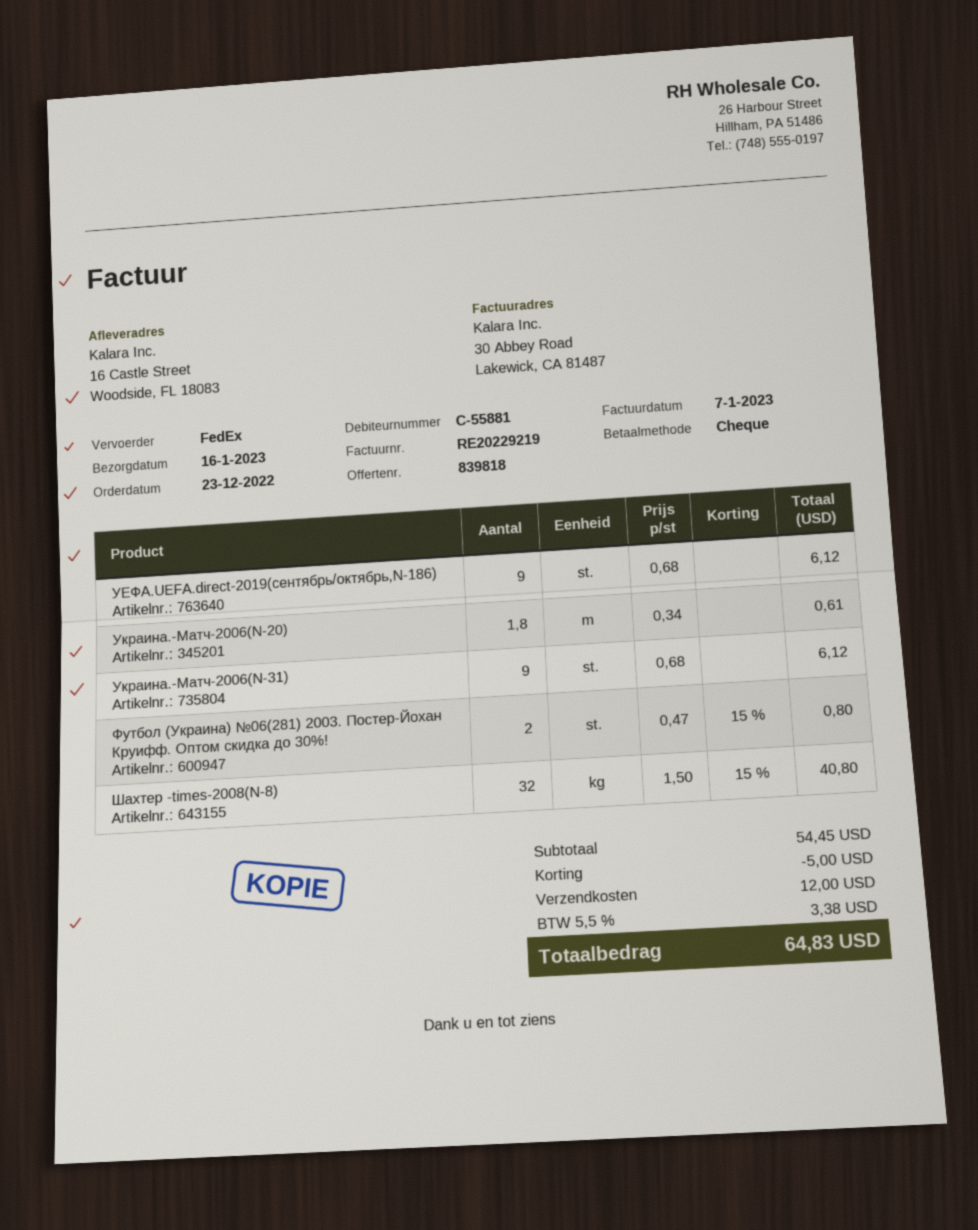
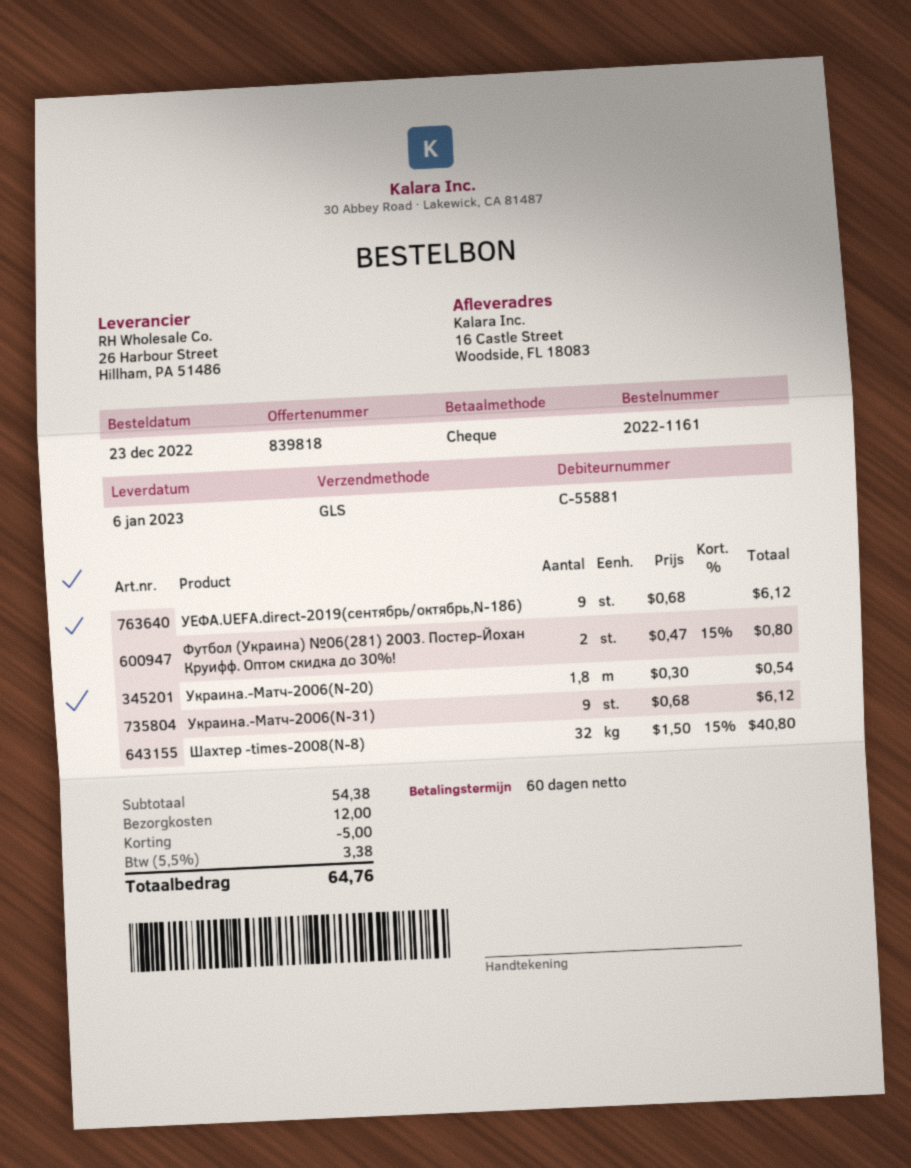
delivery date: 2023-01-16 -> 2023-01-06
shipping method: FedEx -> GLS
Украина.-Матч-2006(N-20): 1.8 x 0.34 = 0.61 -> 1.8 x 0.30 = 0.54
subtotal: 54.45 -> 54.38
total: 64.83 -> 64.76

